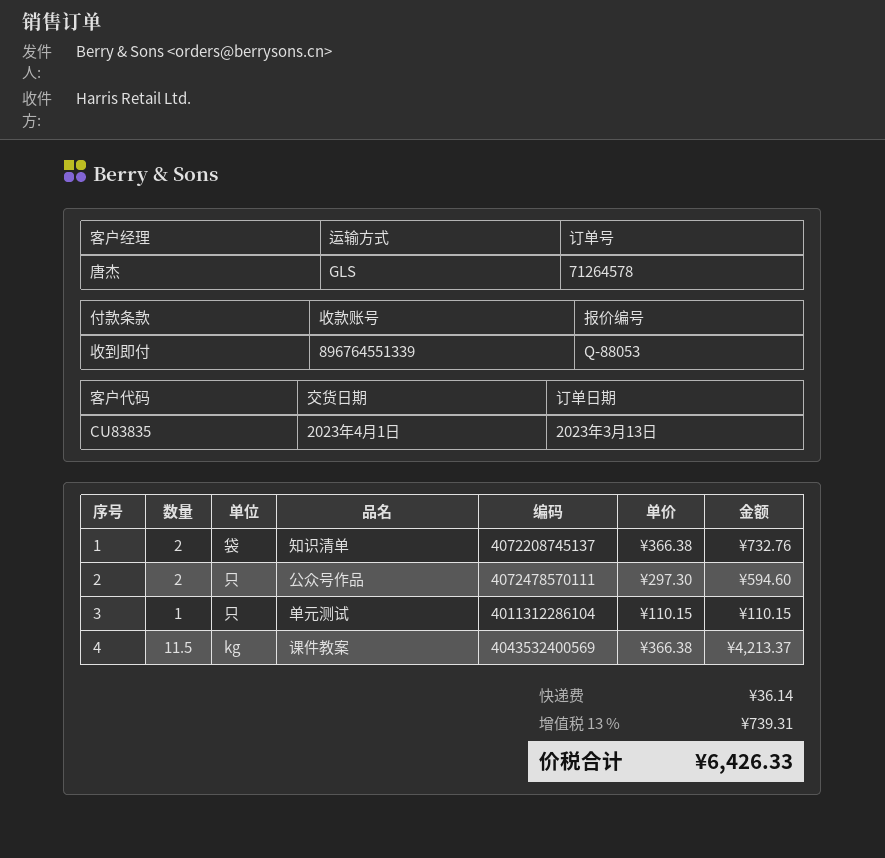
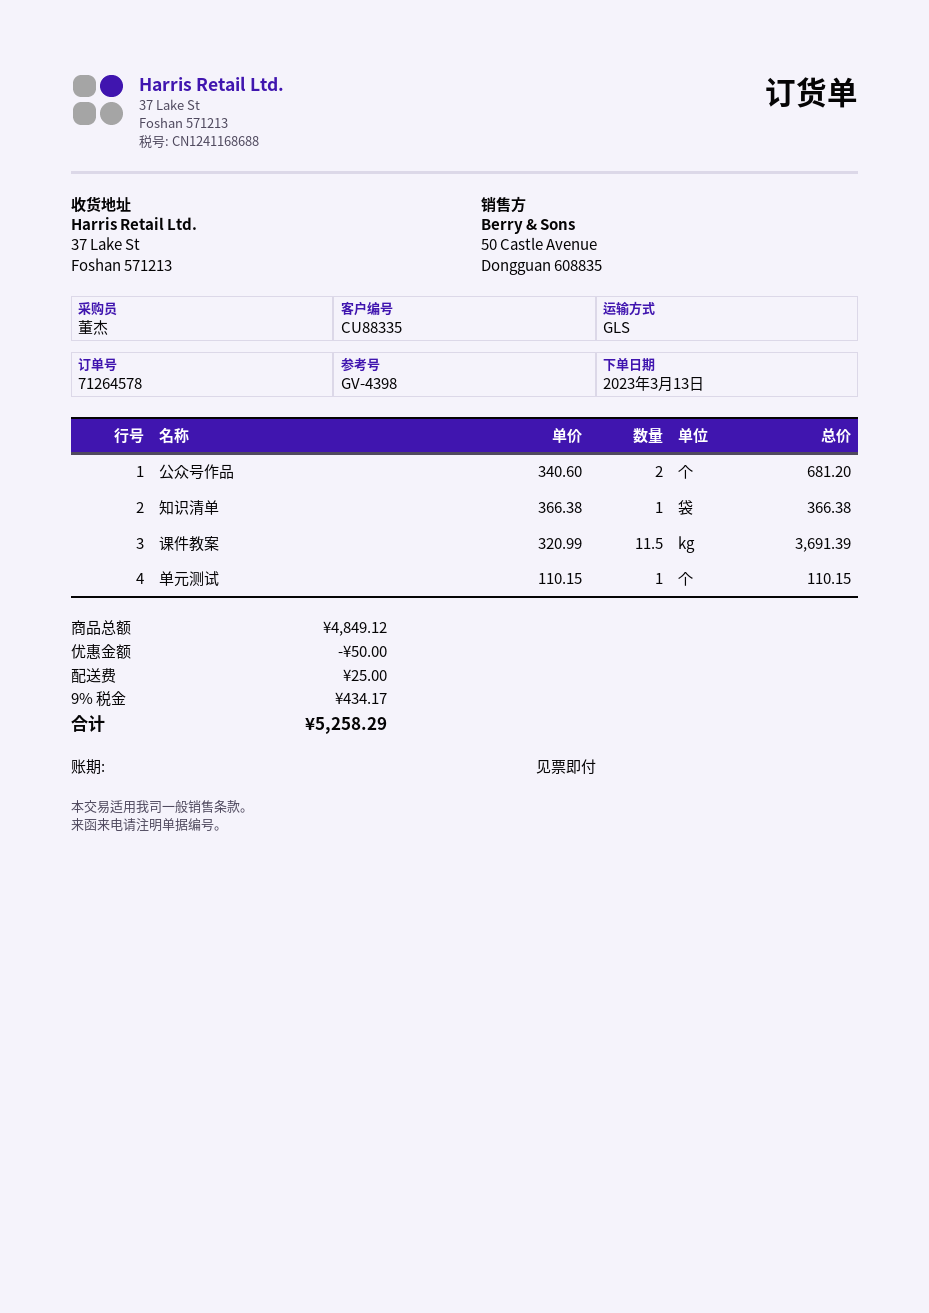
customer number: CU83835 -> CU88335
知识清单: 2 x 366.38 = 732.76 -> 1 x 366.38 = 366.38
公众号作品: 2 x 297.30 = 594.60 -> 2 x 340.60 = 681.20
课件教案: 11.5 x 366.38 = 4213.37 -> 11.5 x 320.99 = 3691.39
discount: none -> 50.00
shipping: 36.14 -> 25.00
tax: 13% = 739.31 -> 9% = 434.17
total: 6426.33 -> 5258.29

